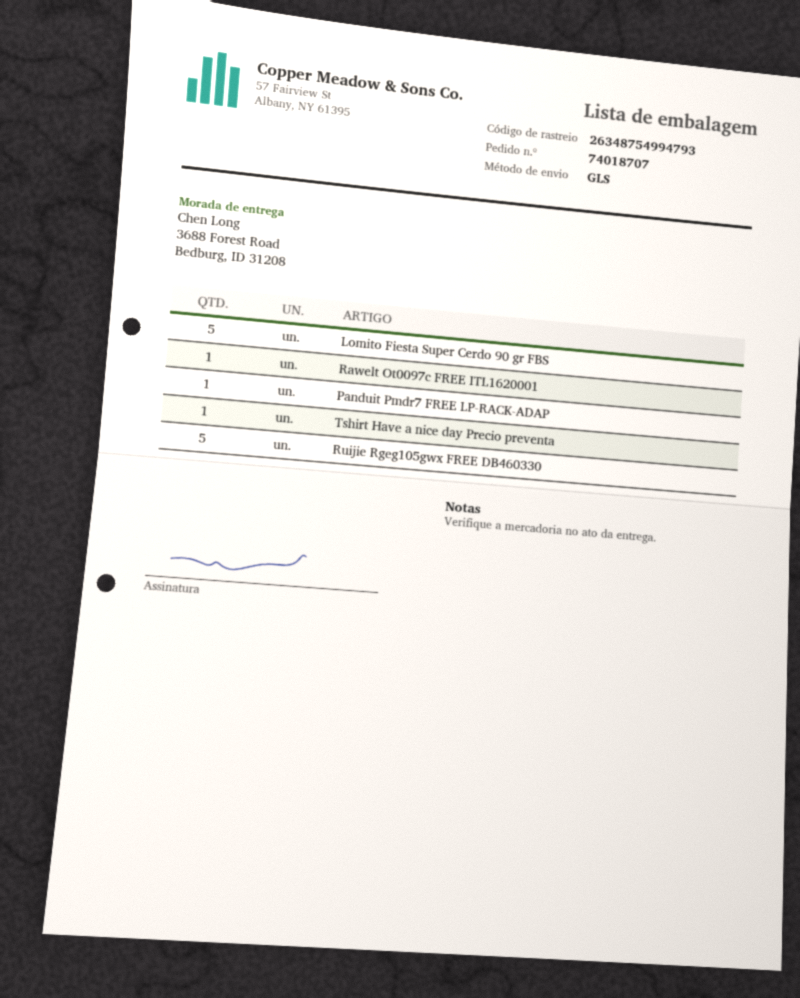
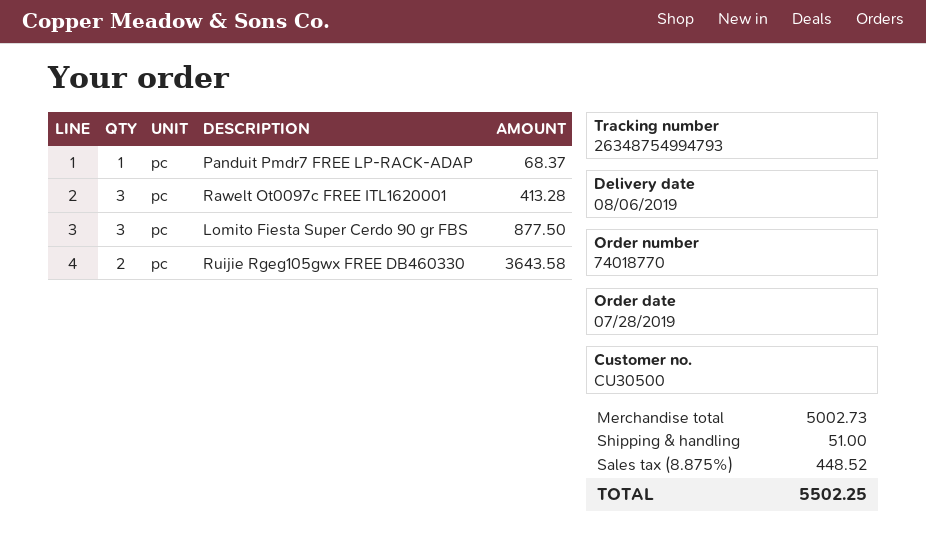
order number: 74018707 -> 74018770
Lomito Fiesta Super Cerdo 90 gr FBS: 5 -> 3
Rawelt Ot0097c FREE ITL1620001: 1 -> 3
Tshirt Have a nice day Precio preventa: 1 -> none
Ruijie Rgeg105gwx FREE DB460330: 5 -> 2

